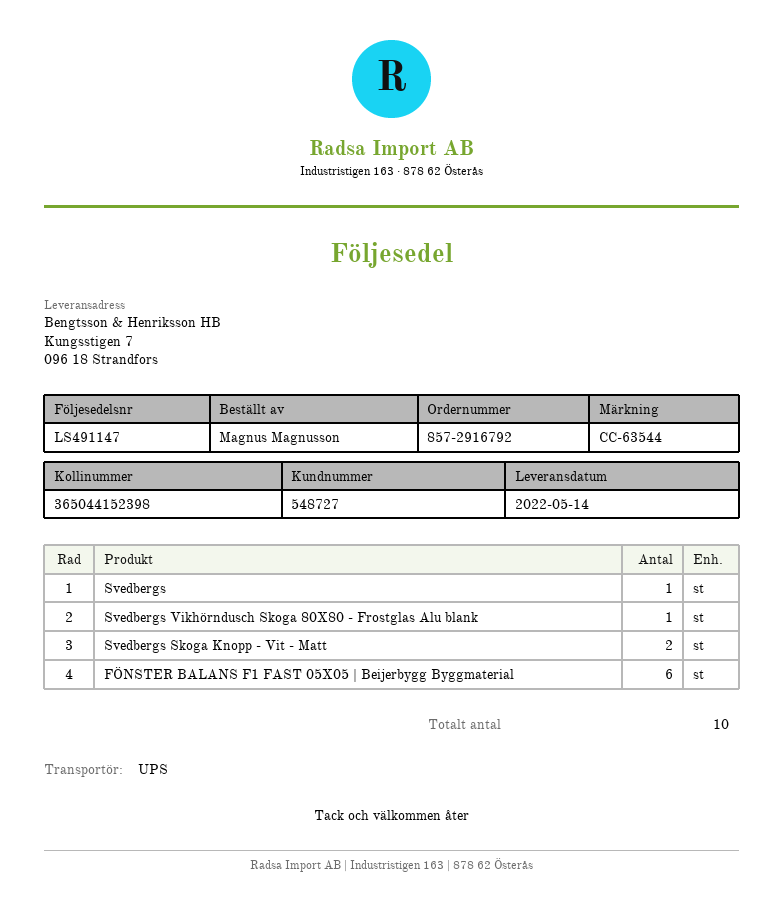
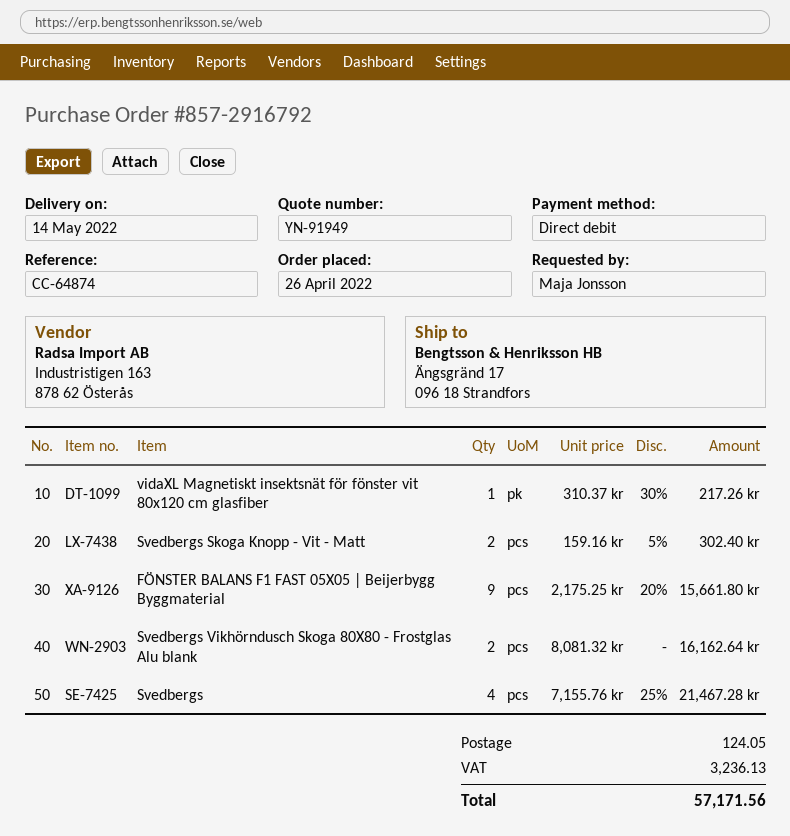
reference: CC-63544 -> CC-64874
ordered by: Magnus Magnusson -> Maja Jonsson
ship to: Kungsstigen 7, 096 18 Strandfors -> Ängsgränd 17, 096 18 Strandfors
Svedbergs: 1 -> 4
Svedbergs Vikhörndusch Skoga 80X80 - Frostglas Alu blank: 1 -> 2
FÖNSTER BALANS F1 FAST 05X05 | Beijerbygg Byggmaterial: 6 -> 9
vidaXL Magnetiskt insektsnät för fönster vit 80x120 cm glasfiber: none -> 1

